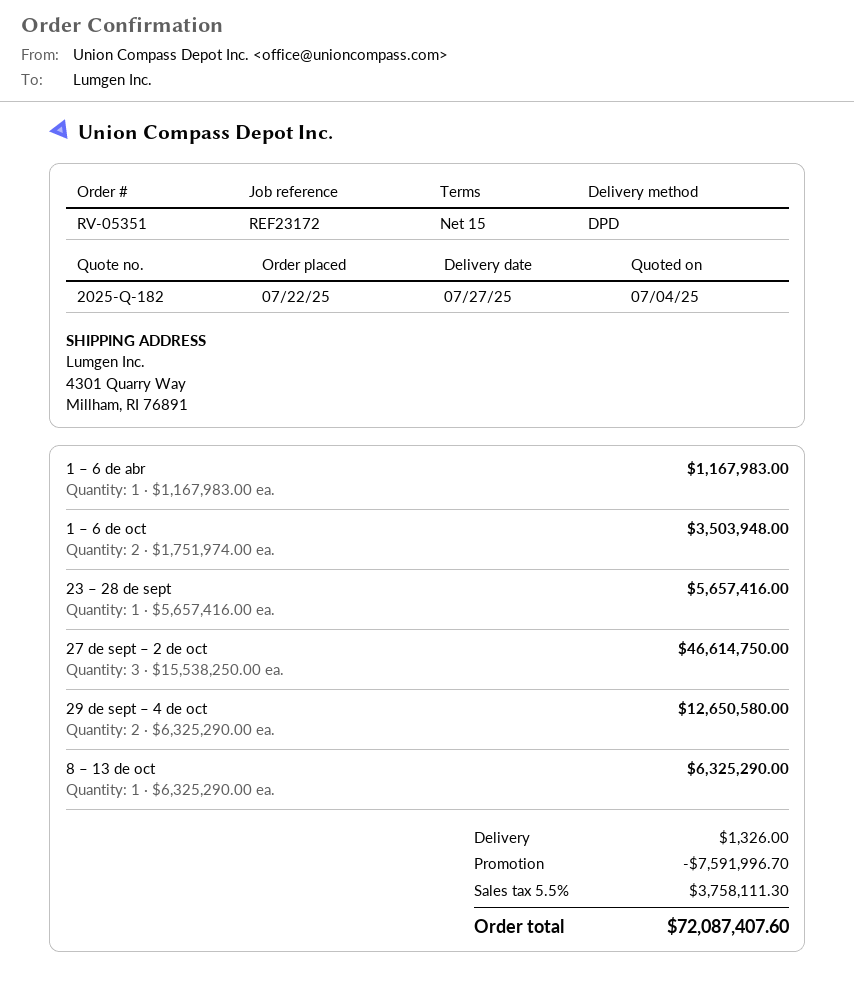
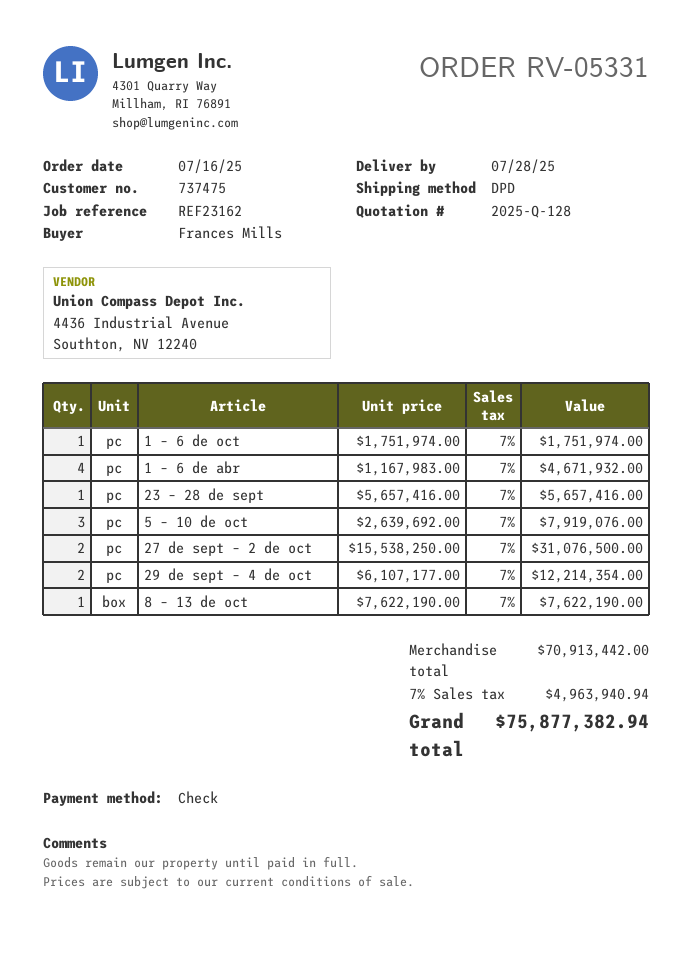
quote number: 2025-Q-182 -> 2025-Q-128
order number: RV-05351 -> RV-05331
order date: 2025-07-22 -> 2025-07-16
delivery date: 2025-07-27 -> 2025-07-28
reference: REF23172 -> REF23162
1 – 6 de abr: 1 x 1167983.00 = 1167983.00 -> 4 x 1167983.00 = 4671932.00
1 – 6 de oct: 2 x 1751974.00 = 3503948.00 -> 1 x 1751974.00 = 1751974.00
27 de sept – 2 de oct: 3 x 15538250.00 = 46614750.00 -> 2 x 15538250.00 = 31076500.00
29 de sept – 4 de oct: 2 x 6325290.00 = 12650580.00 -> 2 x 6107177.00 = 12214354.00
8 – 13 de oct: 1 x 6325290.00 = 6325290.00 -> 1 x 7622190.00 = 7622190.00
5 – 10 de oct: none -> 3 x 2639692.00 = 7919076.00
discount: 7591996.70 -> none
shipping: 1326.00 -> none
tax: 5.5% = 3758111.30 -> 7% = 4963940.94
total: 72087407.60 -> 75877382.94

